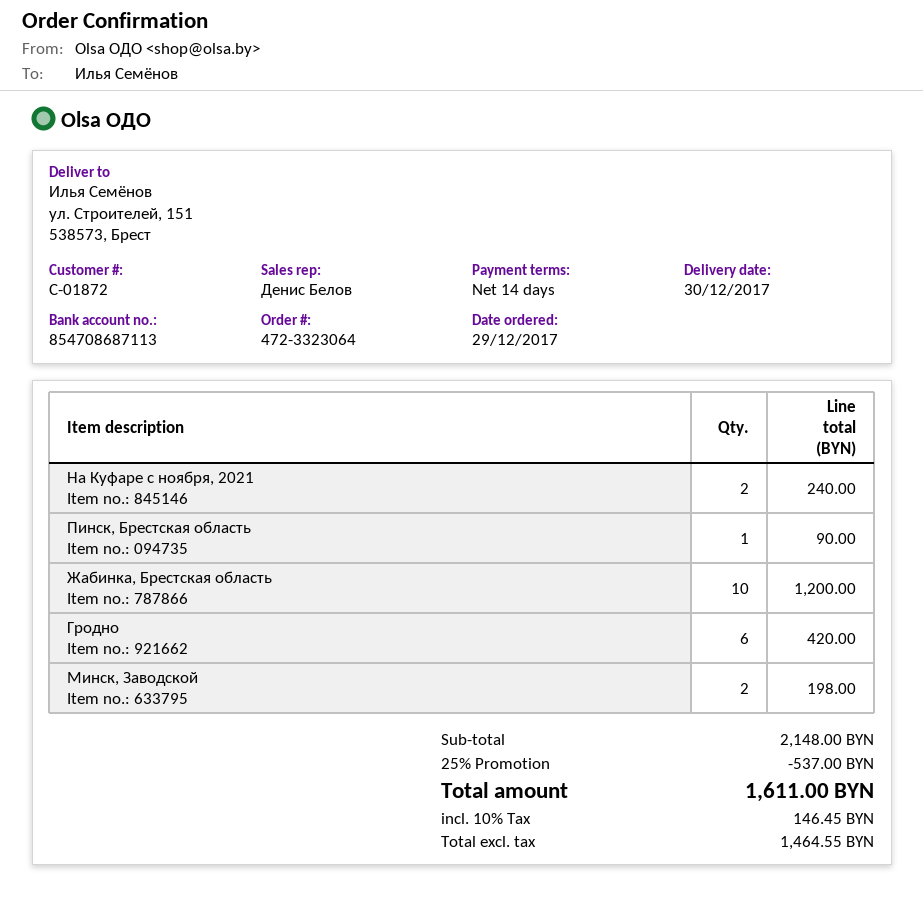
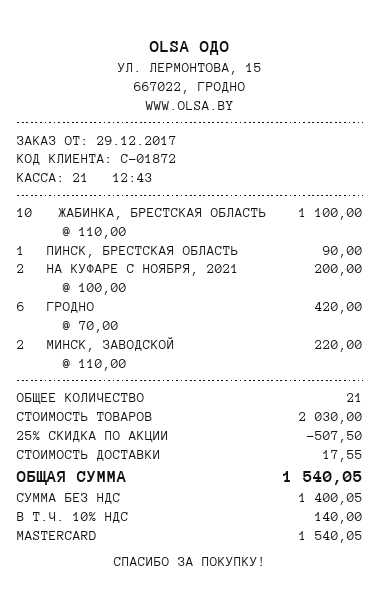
На Куфаре с ноября, 2021: 2 for 240.00 -> 2 for 200.00
Жабинка, Брестская область: 10 for 1200.00 -> 10 for 1100.00
Минск, Заводской: 2 for 198.00 -> 2 for 220.00
subtotal: 2148.00 -> 2030.00
discount: 25% = 537.00 -> 25% = 507.50
shipping: none -> 17.55
net: 1464.55 -> 1400.05
tax: 10% = 146.45 -> 10% = 140.00
total: 1611.00 -> 1540.05

